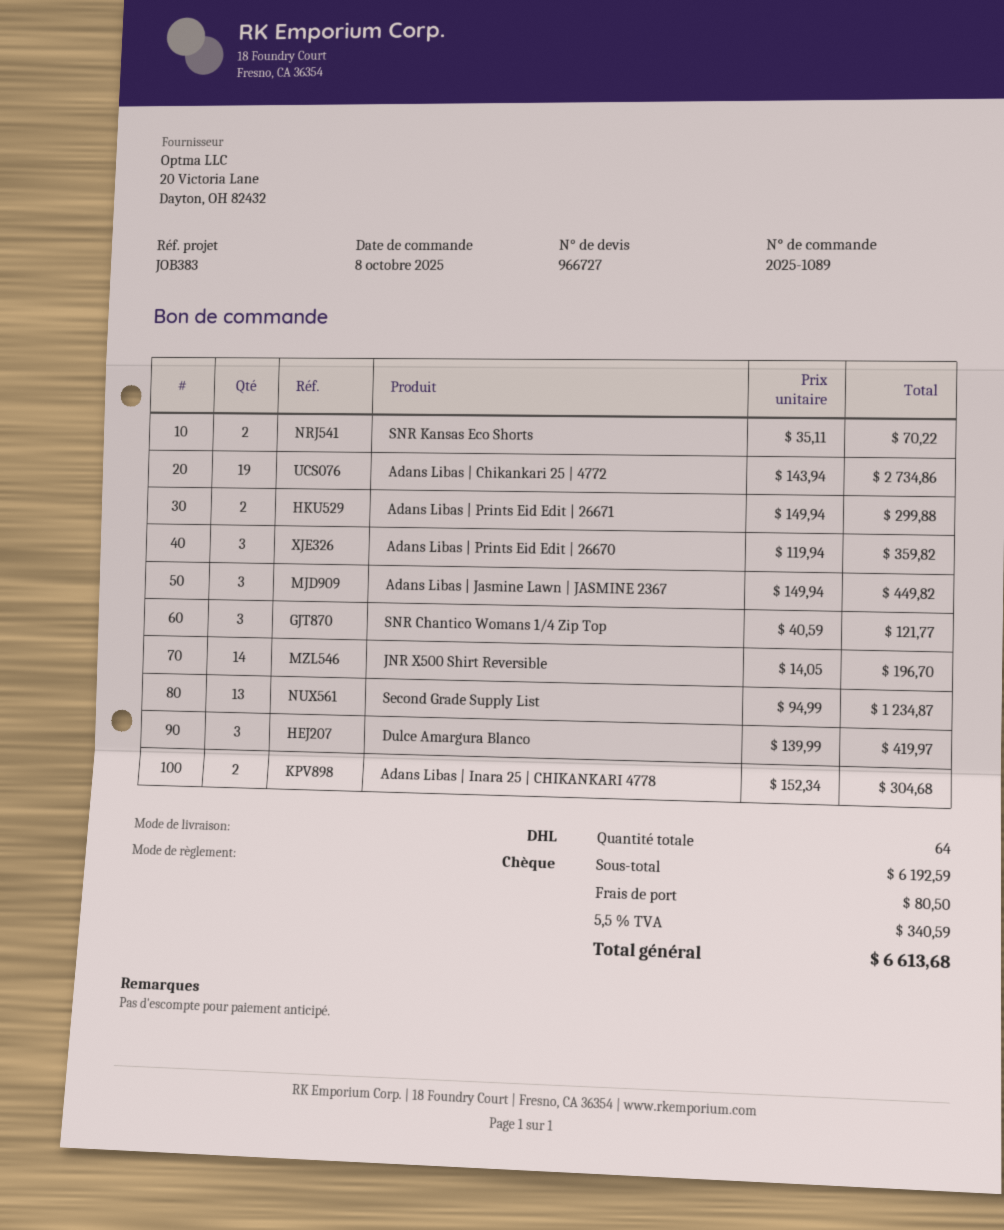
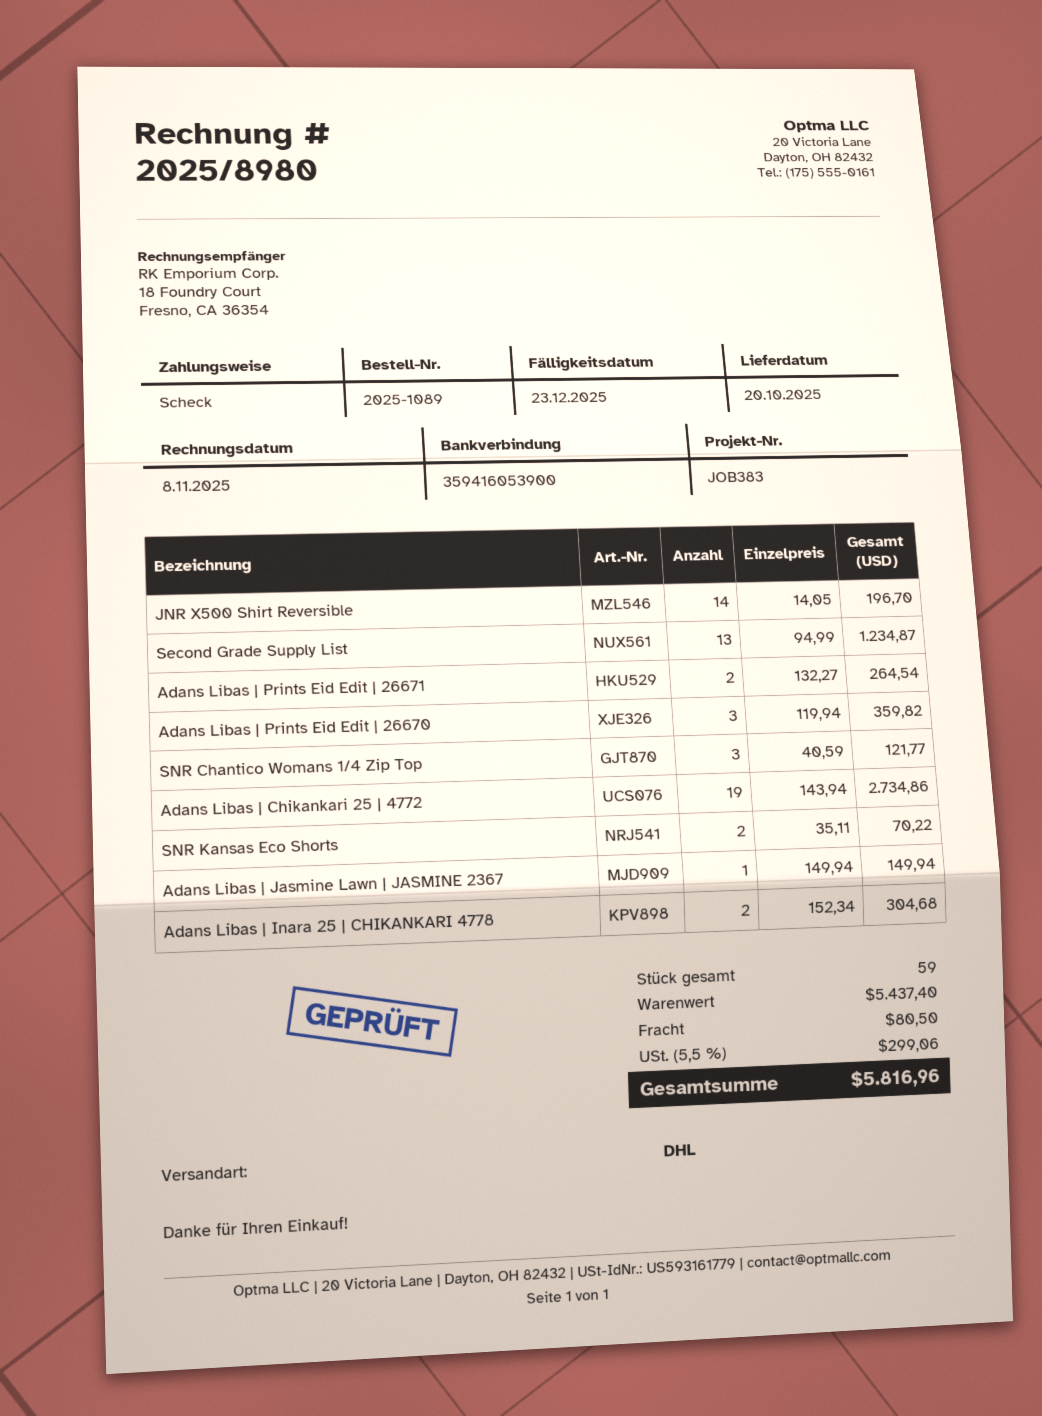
Adans Libas | Prints Eid Edit | 26671: 2 x 149.94 = 299.88 -> 2 x 132.27 = 264.54
Adans Libas | Jasmine Lawn | JASMINE 2367: 3 x 149.94 = 449.82 -> 1 x 149.94 = 149.94
Dulce Amargura Blanco: 3 x 139.99 = 419.97 -> none
total quantity: 64 -> 59
subtotal: 6192.59 -> 5437.40
tax: 5.5% = 340.59 -> 5.5% = 299.06
total: 6613.68 -> 5816.96

